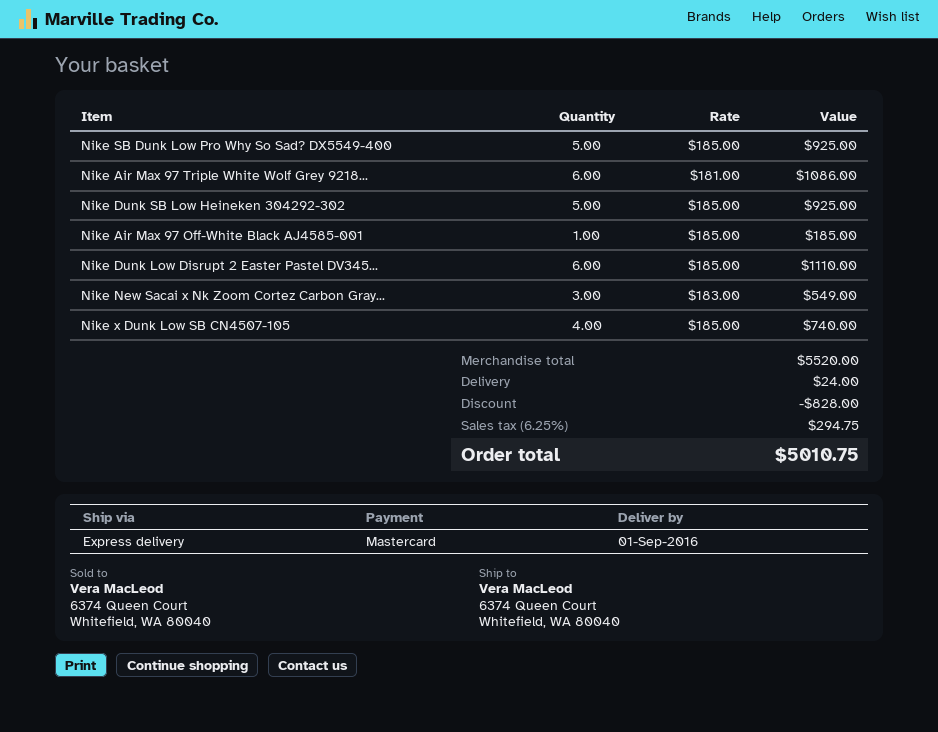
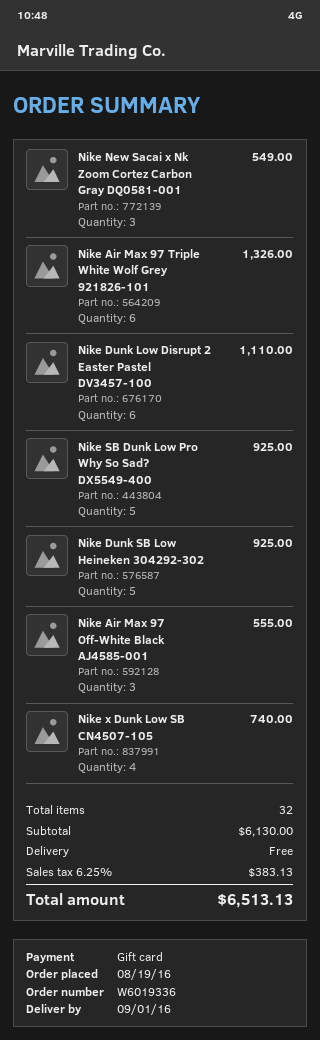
payment method: Mastercard -> gift card
Nike Air Max 97 Triple White Wolf Grey 9218...: 6 for 1086.00 -> 6 for 1326.00
Nike Air Max 97 Off-White Black AJ4585-001: 1 for 185.00 -> 3 for 555.00
subtotal: 5520.00 -> 6130.00
discount: 828.00 -> none
shipping: 24.00 -> 0.00
tax: 6.25% = 294.75 -> 6.25% = 383.13
total: 5010.75 -> 6513.13

